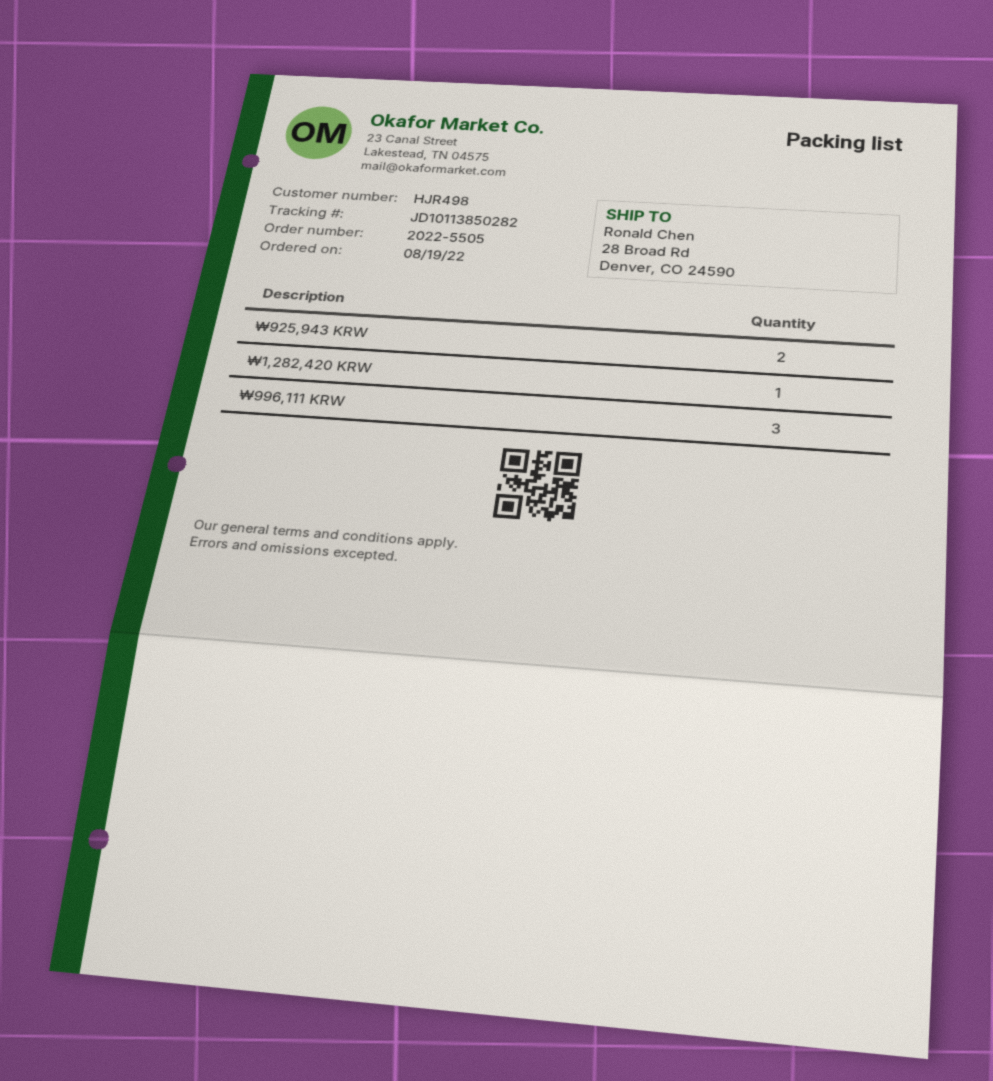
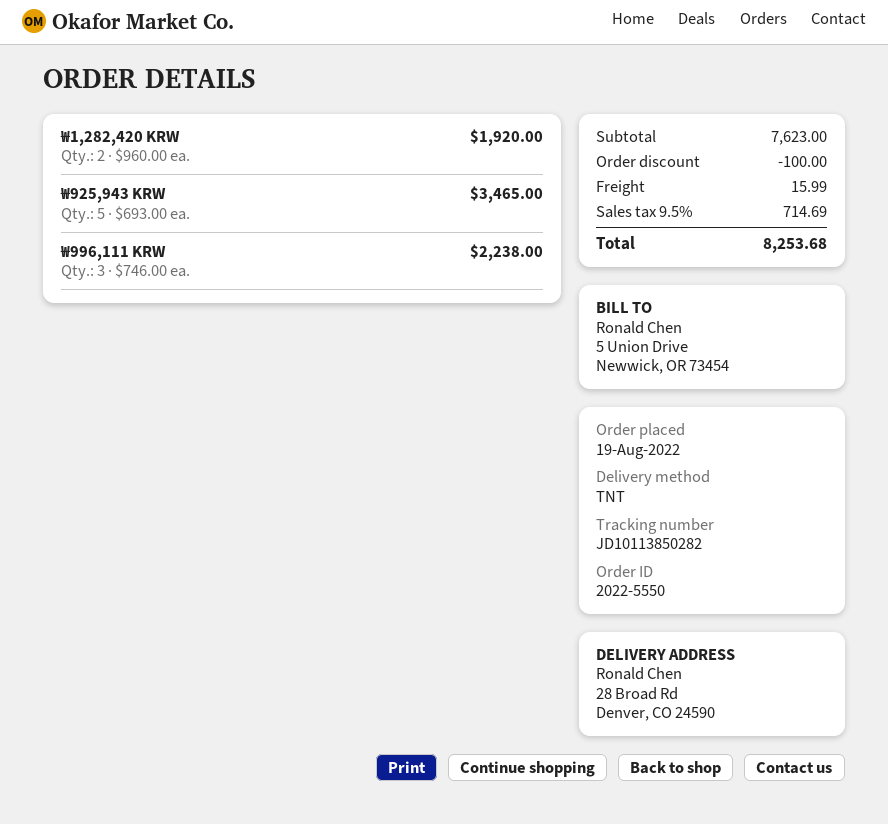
order number: 2022-5505 -> 2022-5550
₩925,943 KRW: 2 -> 5
₩1,282,420 KRW: 1 -> 2

